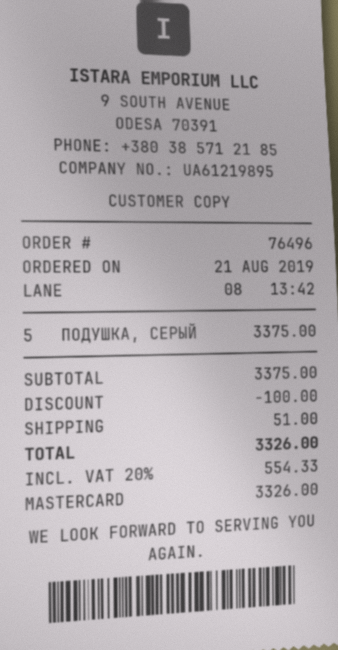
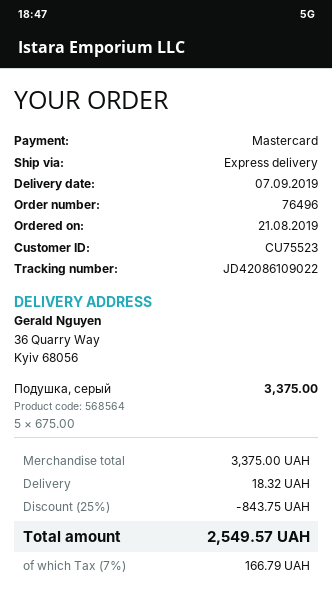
discount: 100.00 -> 843.75
shipping: 51.00 -> 18.32
tax: 20% = 554.33 -> 7% = 166.79
total: 3326.00 -> 2549.57

